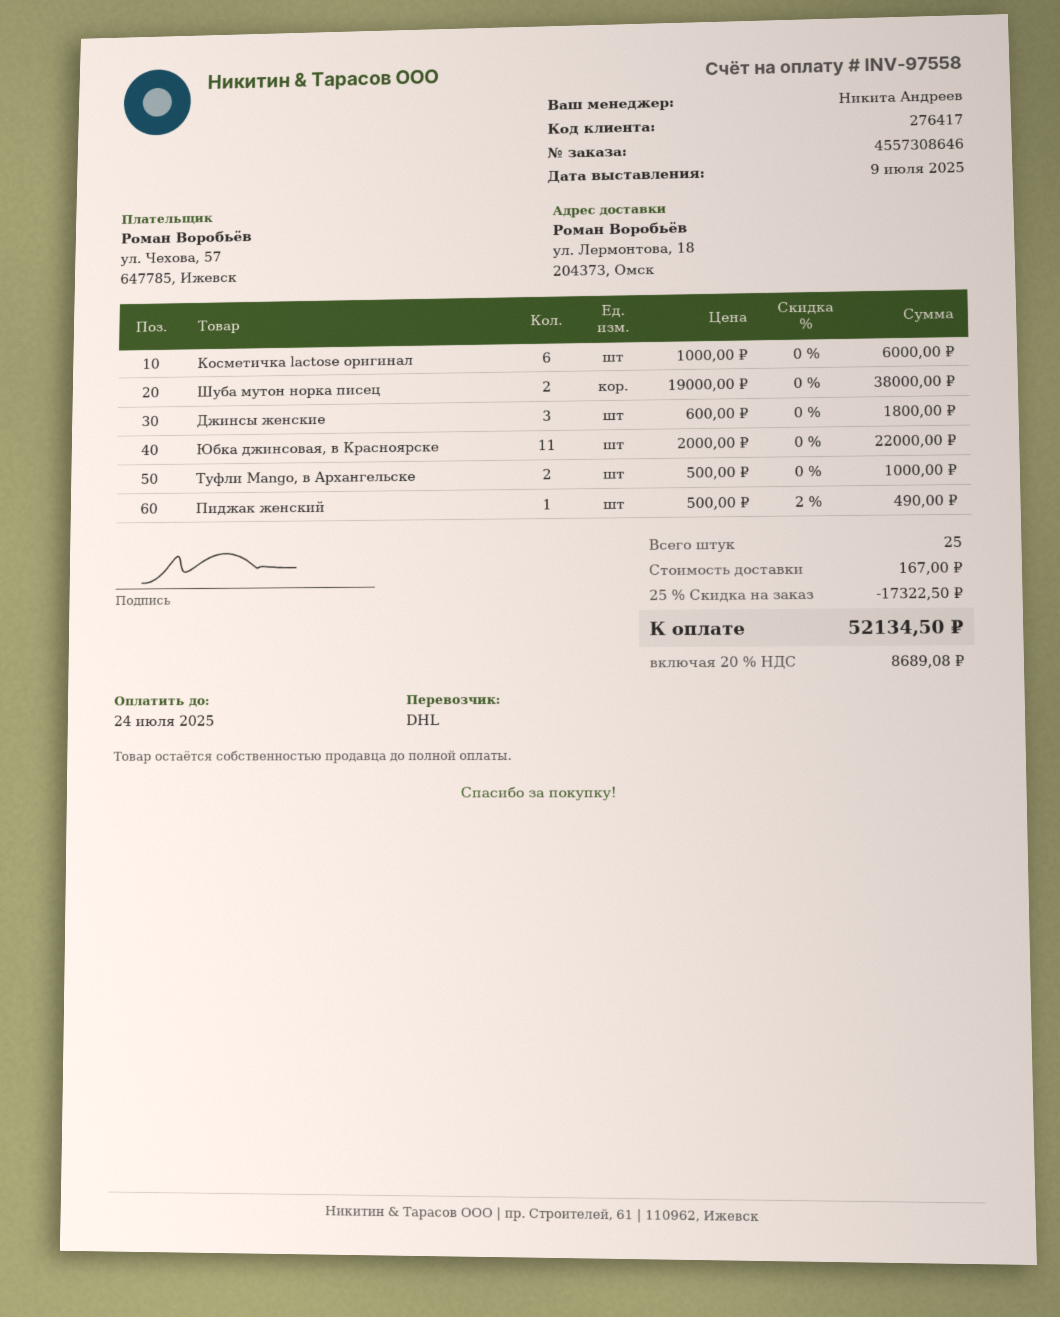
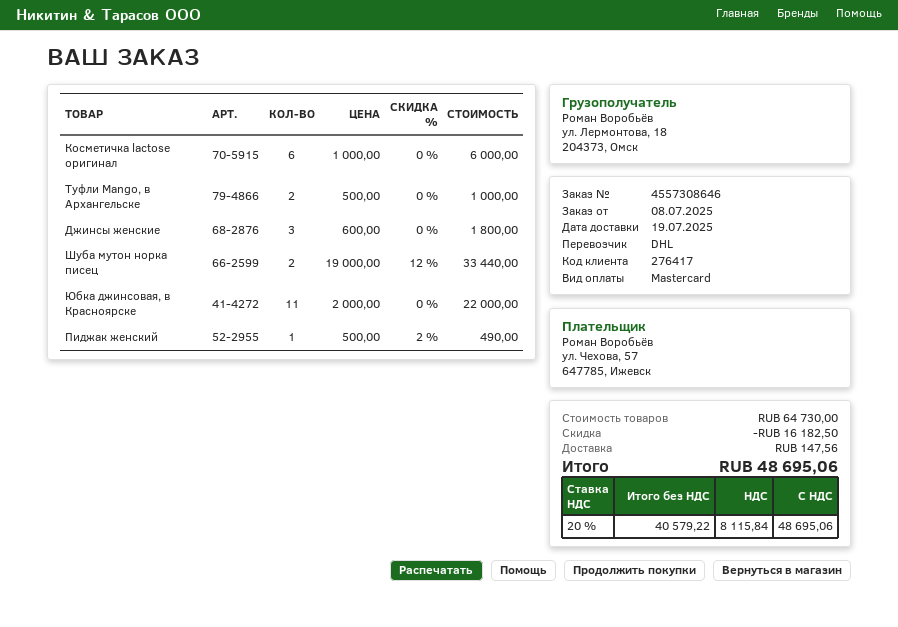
Шуба мутон норка писец: 2 x 19000.00 = 38000.00 -> 2 x 19000.00 - 12% = 33440.00
discount: 17322.50 -> 16182.50
shipping: 167.00 -> 147.56
tax: 20% = 8689.08 -> 20% = 8115.84
total: 52134.50 -> 48695.06

